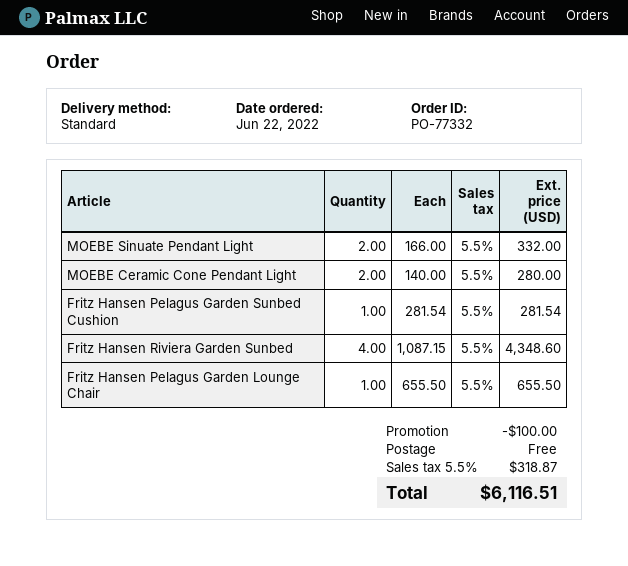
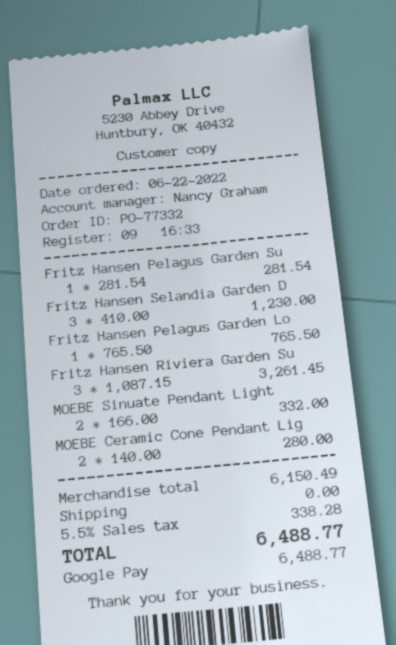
Fritz Hansen Riviera Garden Sunbed: 4 x 1087.15 = 4348.60 -> 3 x 1087.15 = 3261.45
Fritz Hansen Pelagus Garden Lounge Chair: 1 x 655.50 = 655.50 -> 1 x 765.50 = 765.50
Fritz Hansen Selandia Garden D: none -> 3 x 410.00 = 1230.00
discount: 100.00 -> none
tax: 5.5% = 318.87 -> 5.5% = 338.28
total: 6116.51 -> 6488.77

